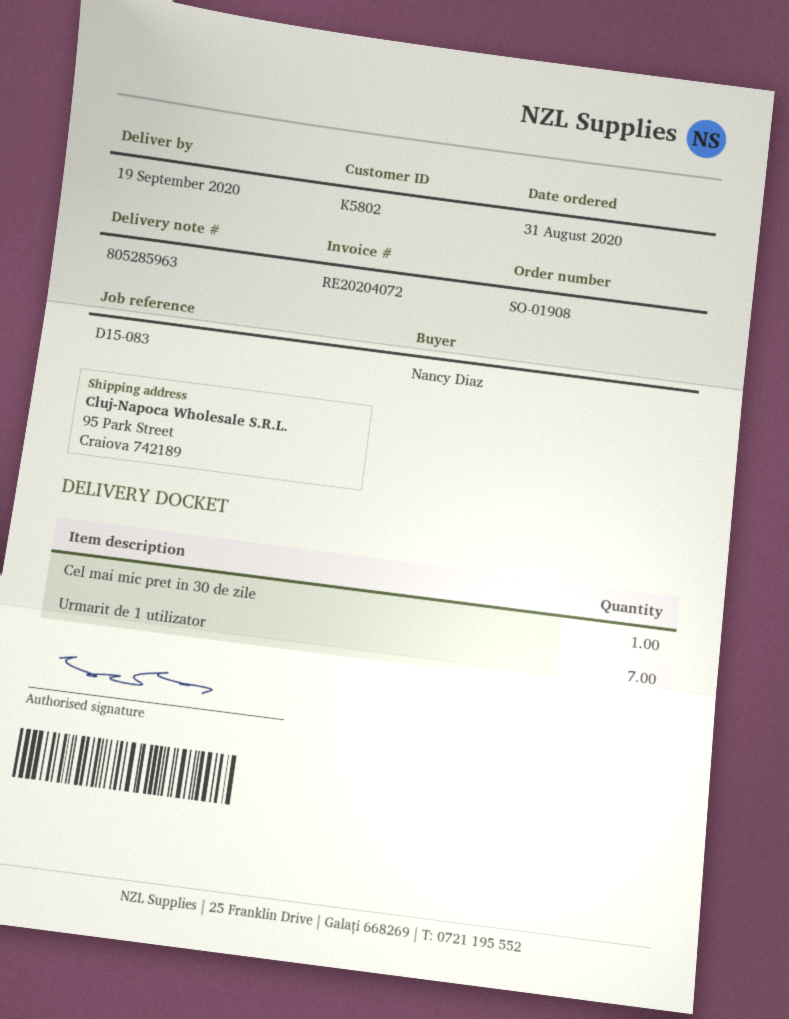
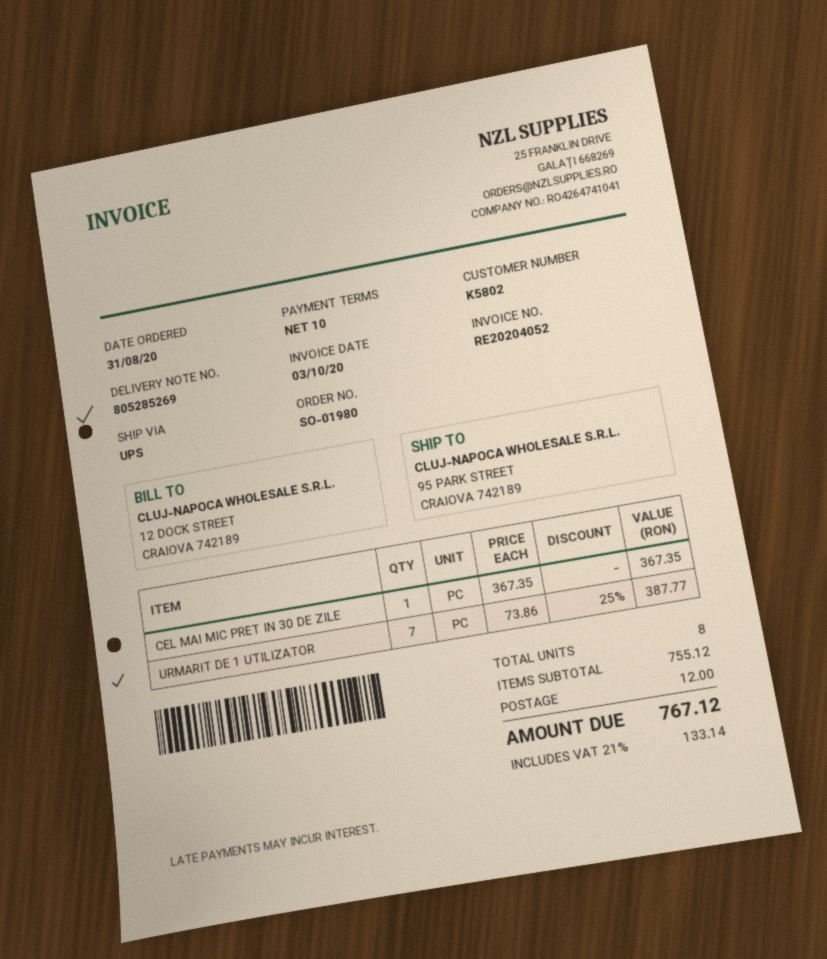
order number: SO-01908 -> SO-01980
delivery note number: 805285963 -> 805285269
invoice number: RE20204072 -> RE20204052

